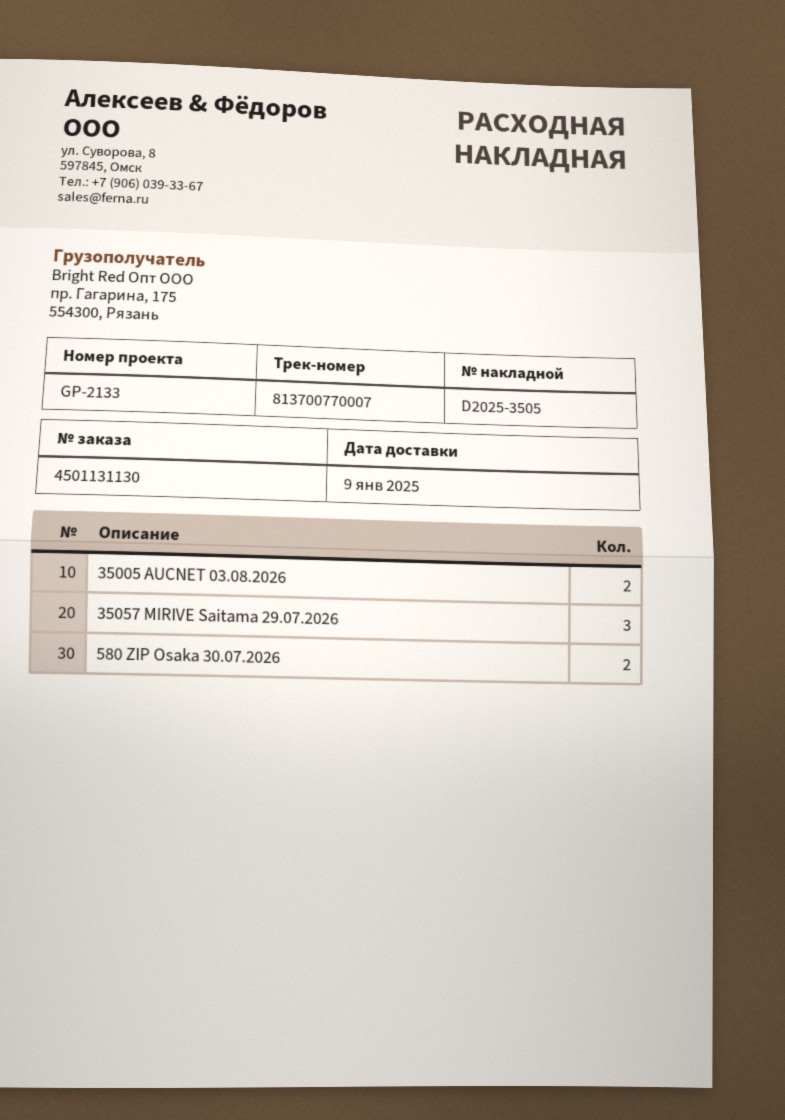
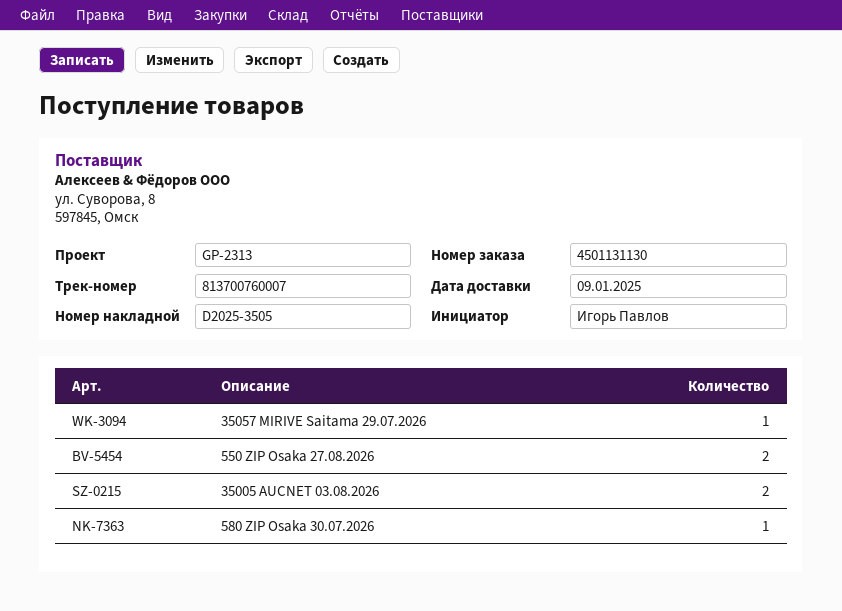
reference: GP-2133 -> GP-2313
tracking number: 813700770007 -> 813700760007
35057 MIRIVE Saitama 29.07.2026: 3 -> 1
580 ZIP Osaka 30.07.2026: 2 -> 1
550 ZIP Osaka 27.08.2026: none -> 2

